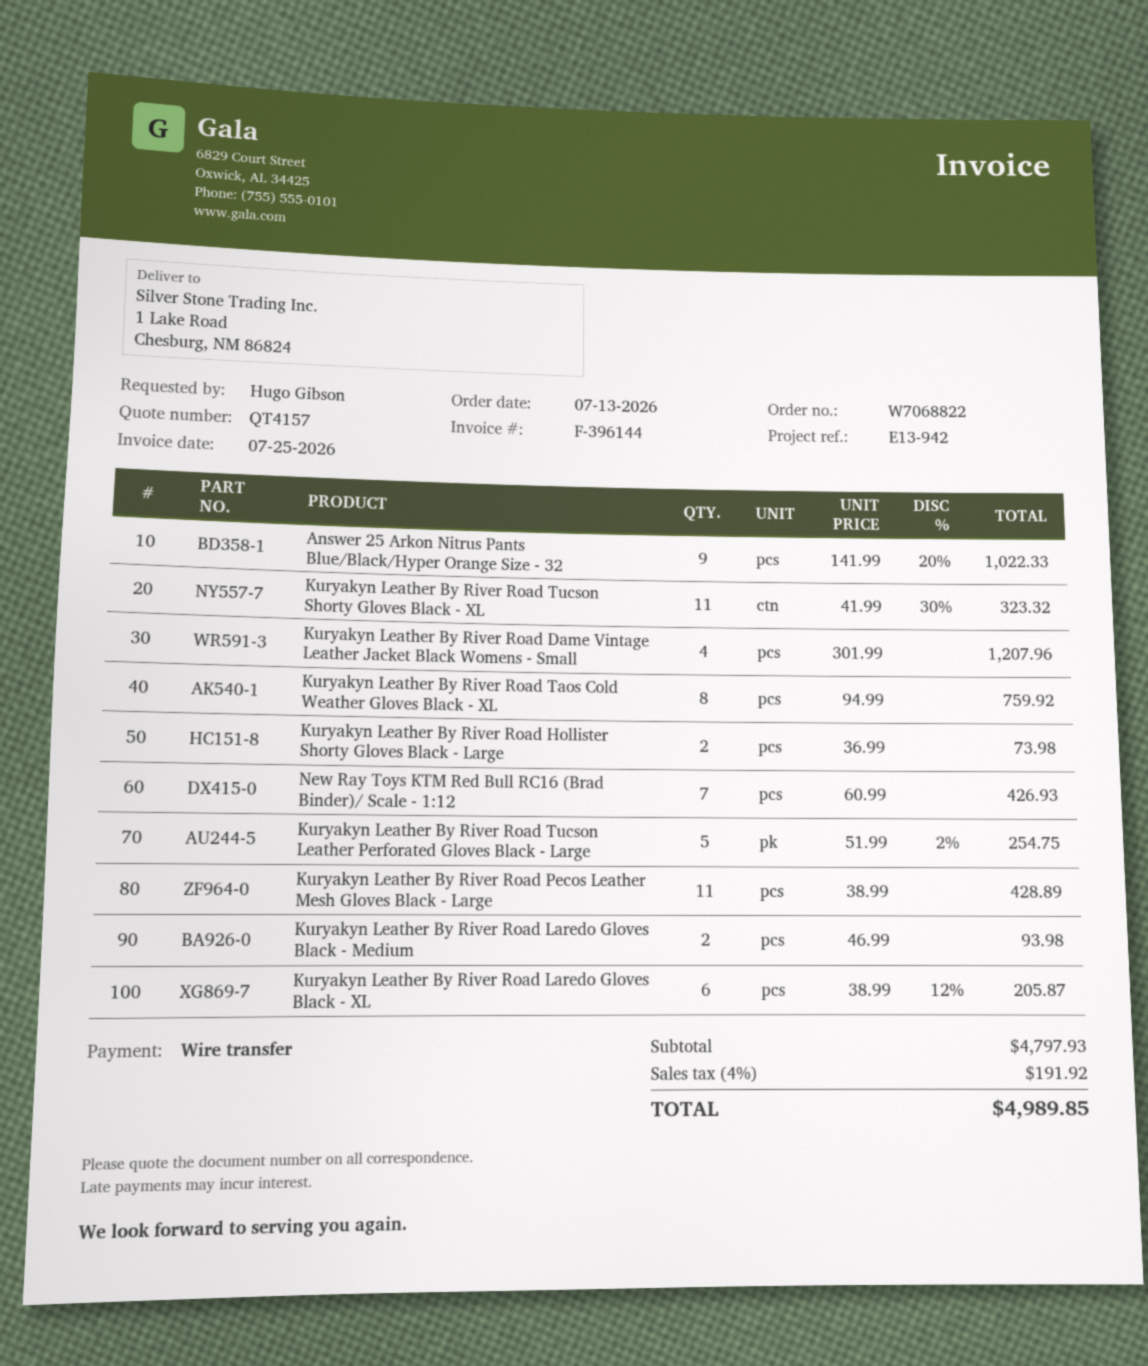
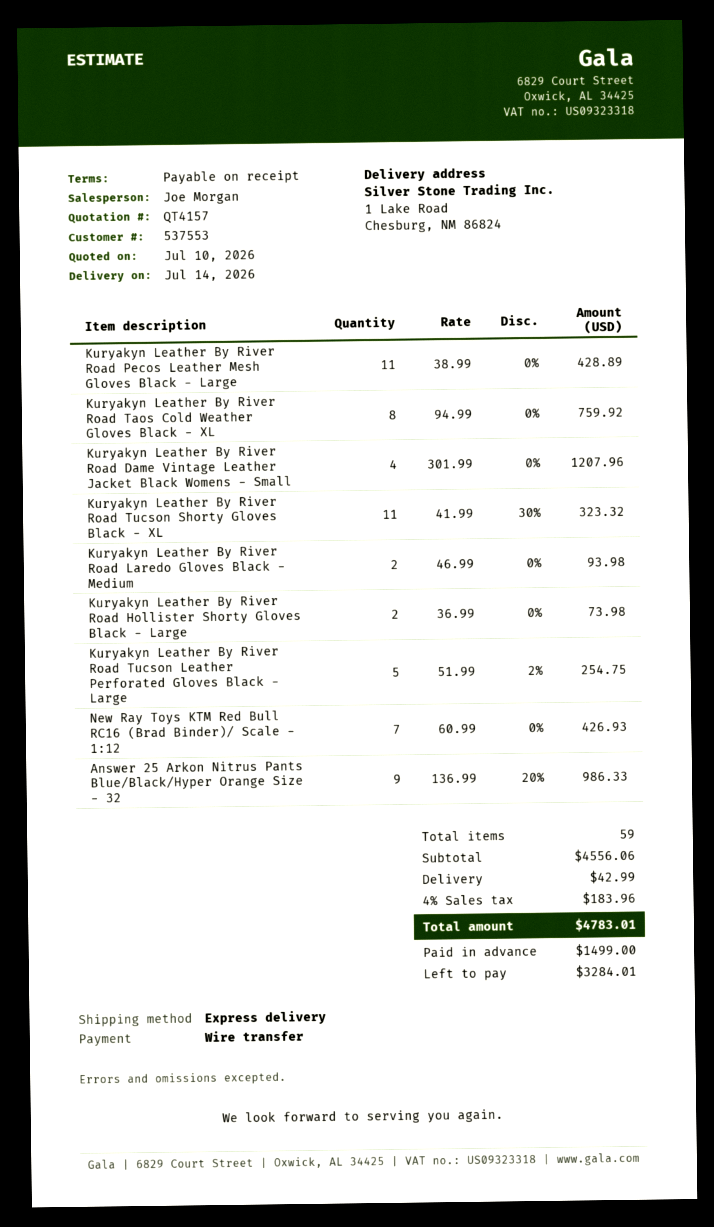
Answer 25 Arkon Nitrus Pants Blue/Black/Hyper Orange Size - 32: 9 x 141.99 - 20% = 1022.33 -> 9 x 136.99 - 20% = 986.33
Kuryakyn Leather By River Road Laredo Gloves Black - XL: 6 x 38.99 - 12% = 205.87 -> none
subtotal: 4797.93 -> 4556.06
shipping: none -> 42.99
tax: 4% = 191.92 -> 4% = 183.96
total: 4989.85 -> 4783.01

